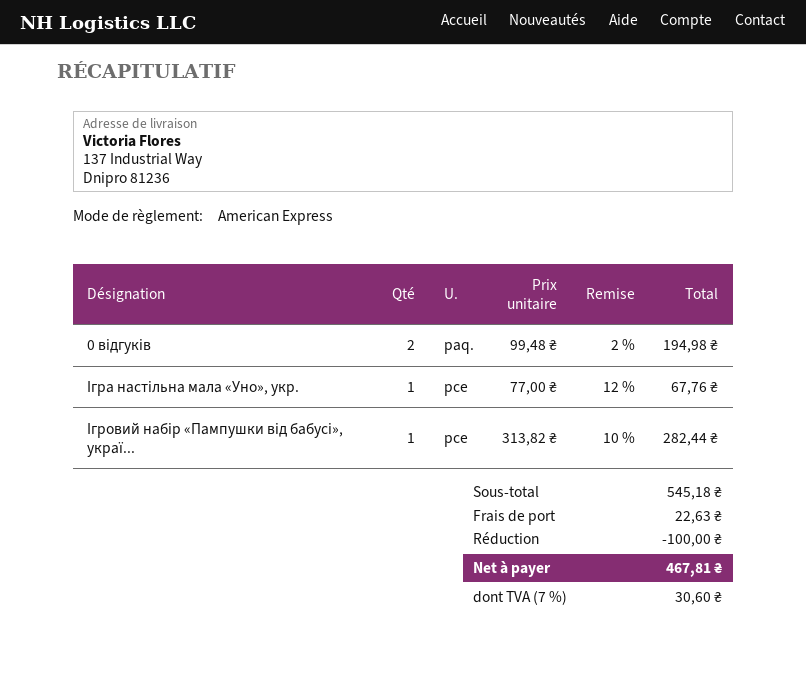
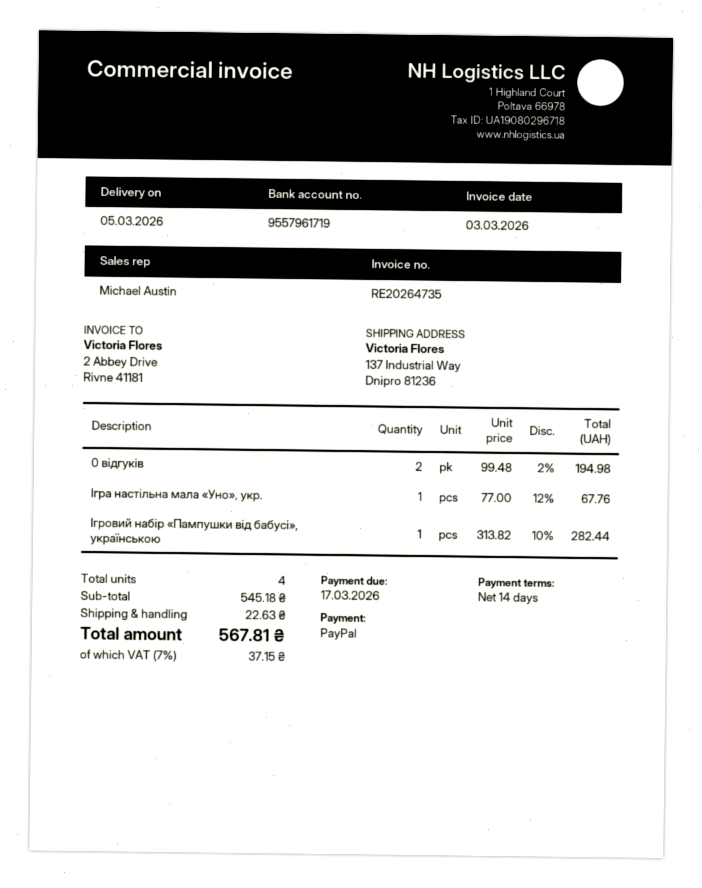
payment method: American Express -> PayPal
discount: 100.00 -> none
tax: 7% = 30.60 -> 7% = 37.15
total: 467.81 -> 567.81

